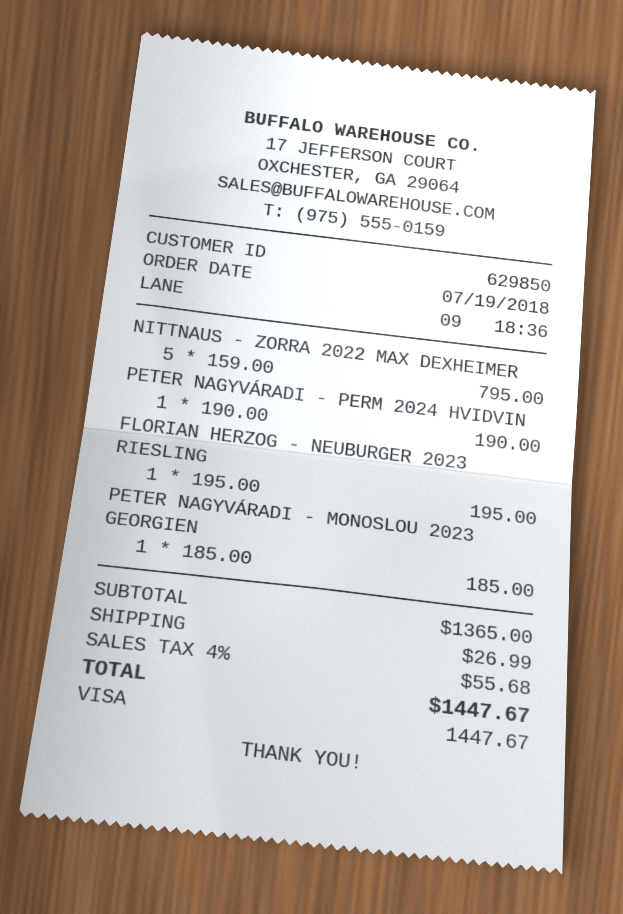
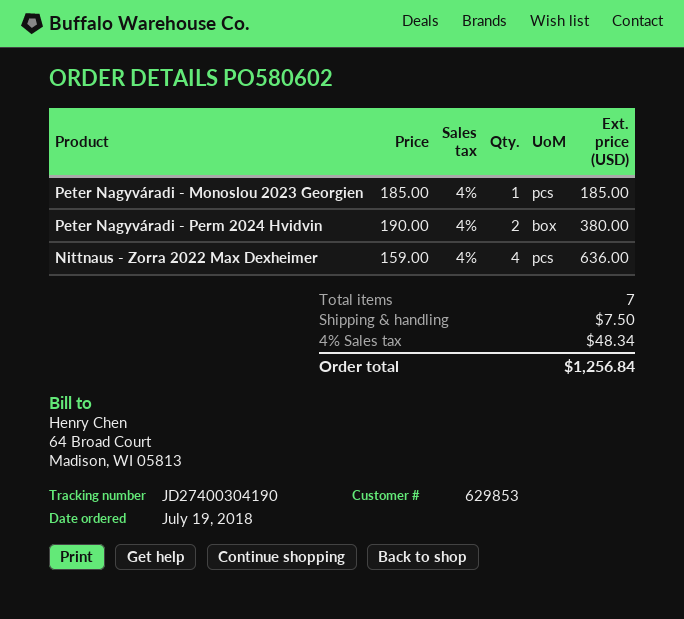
customer number: 629850 -> 629853
NITTNAUS - ZORRA 2022 MAX DEXHEIMER: 5 x 159.00 = 795.00 -> 4 x 159.00 = 636.00
PETER NAGYVÁRADI - PERM 2024 HVIDVIN: 1 x 190.00 = 190.00 -> 2 x 190.00 = 380.00
FLORIAN HERZOG - NEUBURGER 2023 RIESLING: 1 x 195.00 = 195.00 -> none
shipping: 26.99 -> 7.50
tax: 4% = 55.68 -> 4% = 48.34
total: 1447.67 -> 1256.84

